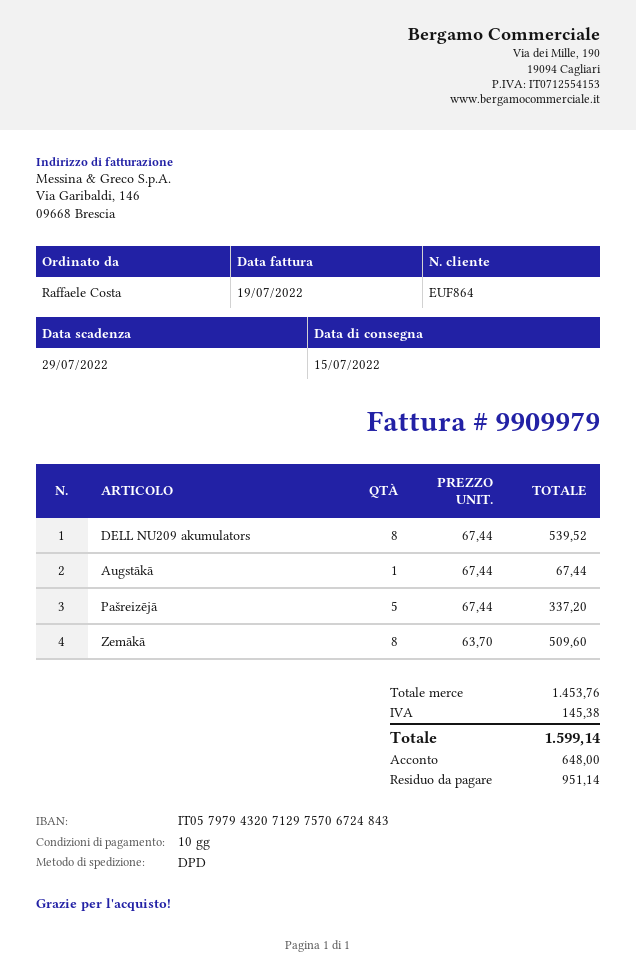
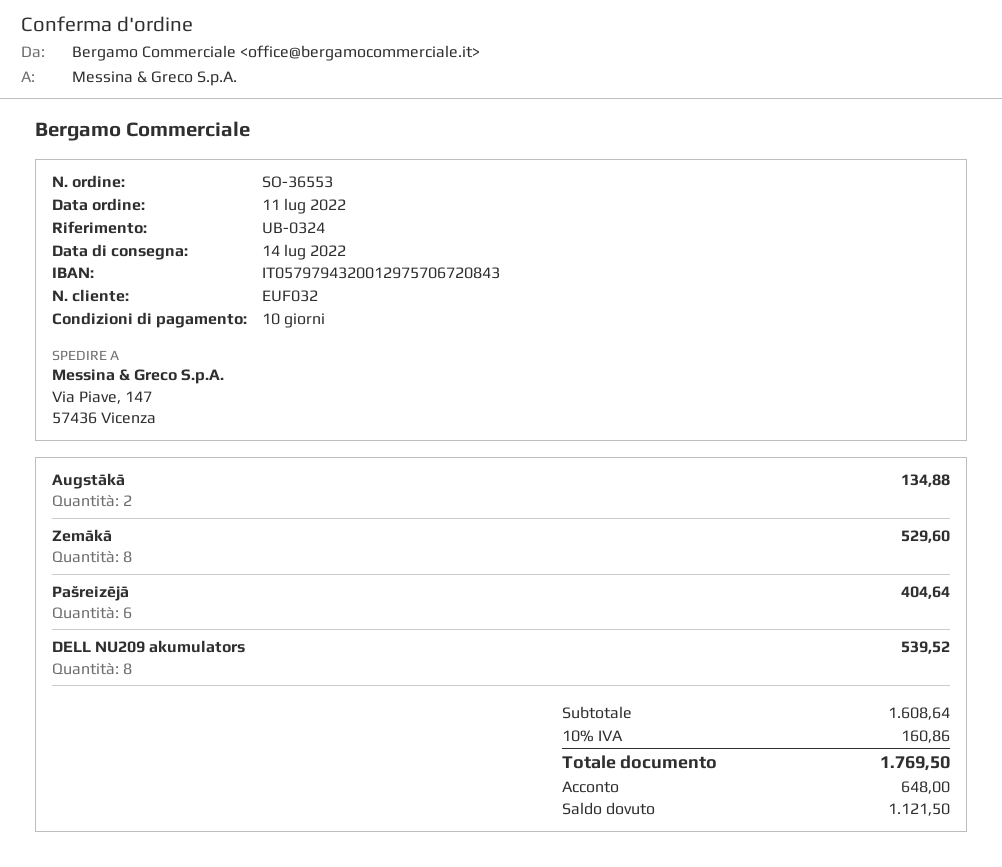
delivery date: 2022-07-15 -> 2022-07-14
customer number: EUF864 -> EUF032
bank account: IT0579794320712975706724843 -> IT0579794320012975706720843
Augstākā: 1 for 67.44 -> 2 for 134.88
Pašreizējā: 5 for 337.20 -> 6 for 404.64
Zemākā: 8 for 509.60 -> 8 for 529.60
subtotal: 1453.76 -> 1608.64
tax: 145.38 -> 160.86
total: 1599.14 -> 1769.50
balance: 951.14 -> 1121.50

